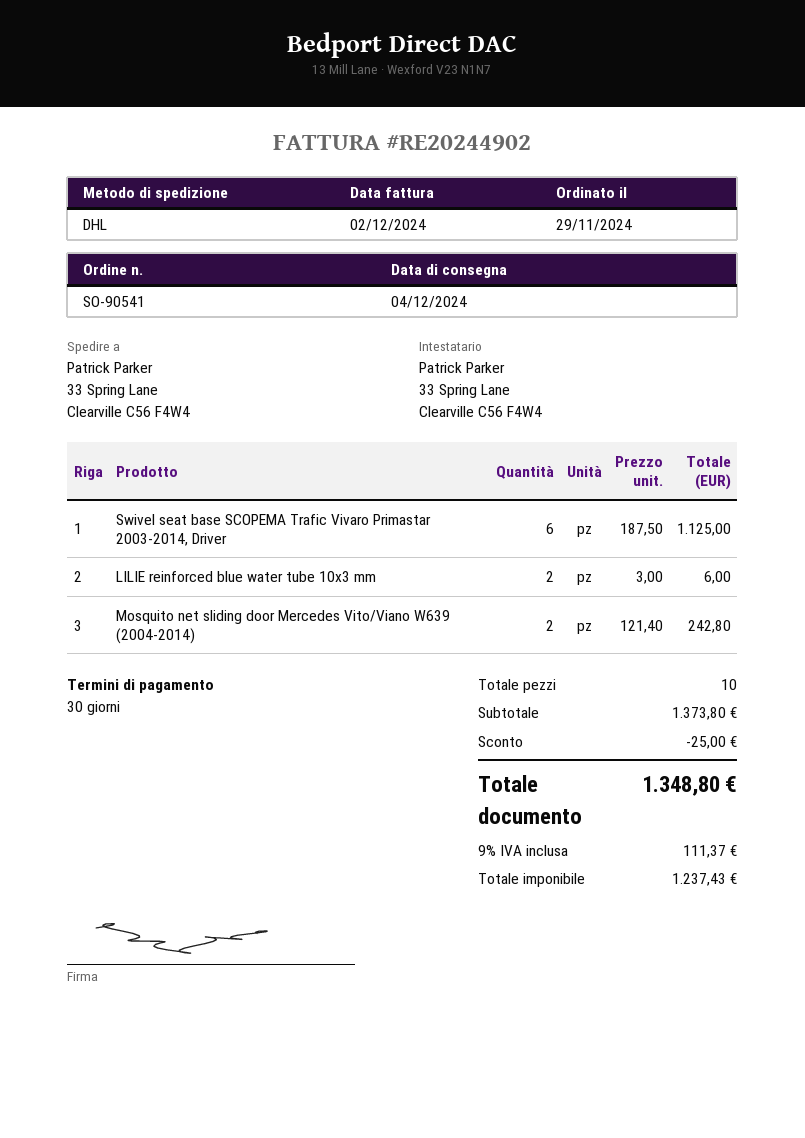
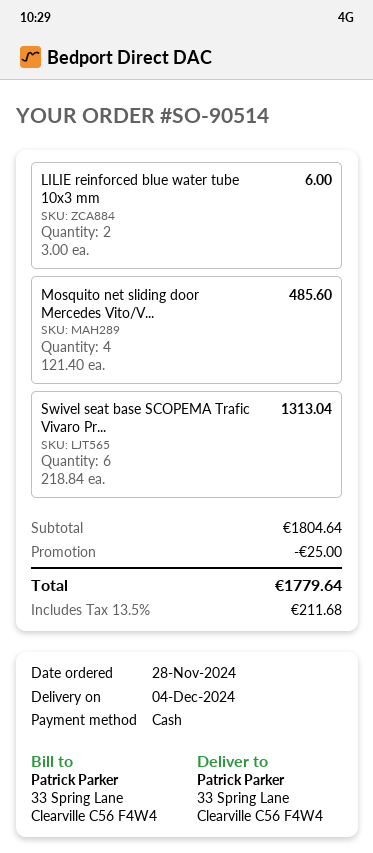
order number: SO-90541 -> SO-90514
order date: 2024-11-29 -> 2024-11-28
Swivel seat base SCOPEMA Trafic Vivaro Primastar 2003-2014, Driver: 6 x 187.50 = 1125.00 -> 6 x 218.84 = 1313.04
Mosquito net sliding door Mercedes Vito/Viano W639 (2004-2014): 2 x 121.40 = 242.80 -> 4 x 121.40 = 485.60
subtotal: 1373.80 -> 1804.64
tax: 9% = 111.37 -> 13.5% = 211.68
total: 1348.80 -> 1779.64

